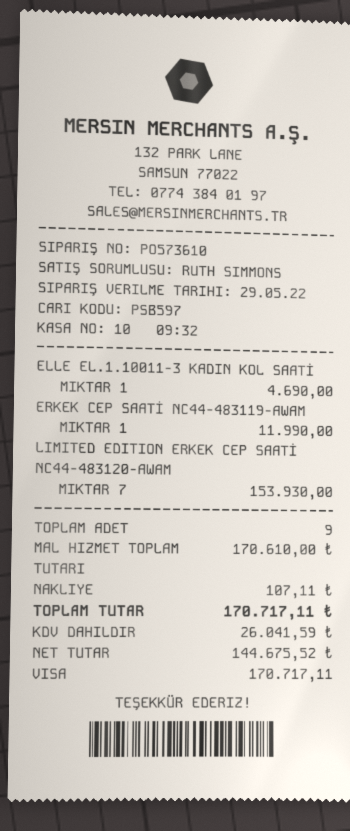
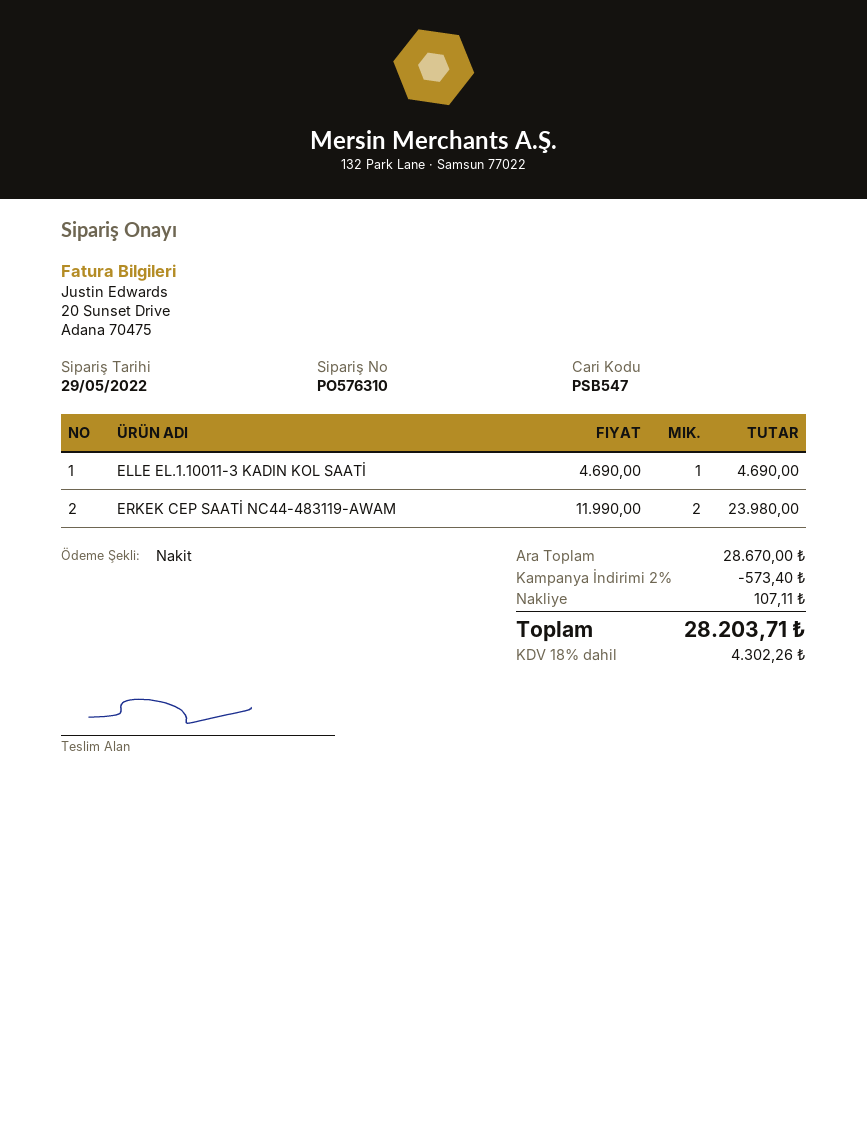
order number: PO573610 -> PO576310
customer number: PSB597 -> PSB547
payment method: Visa -> cash
ERKEK CEP SAATİ NC44-483119-AWAM: 1 for 11990.00 -> 2 for 23980.00
LIMITED EDITION ERKEK CEP SAATİ NC44-483120-AWAM: 7 for 153930.00 -> none
subtotal: 170610.00 -> 28670.00
discount: none -> 2% = 573.40
tax: 26041.59 -> 4302.26
total: 170717.11 -> 28203.71

